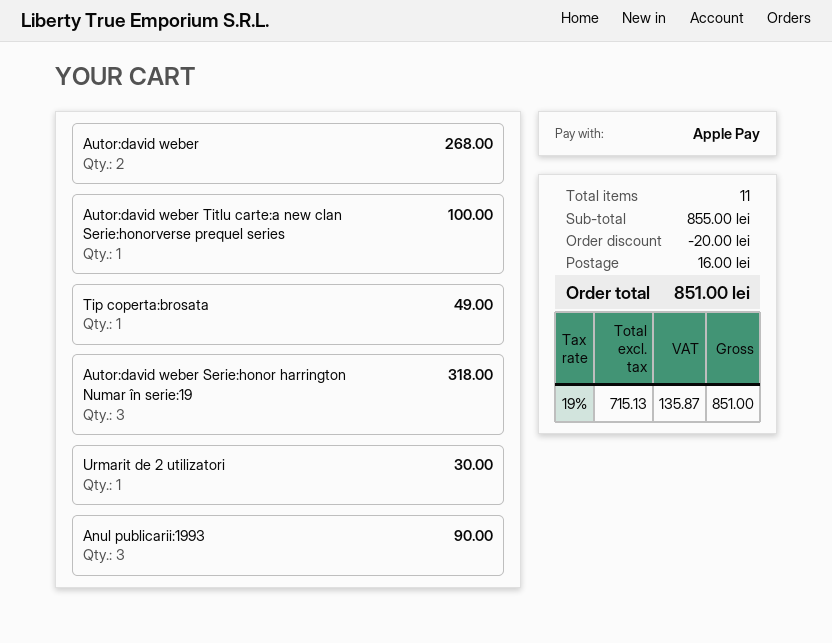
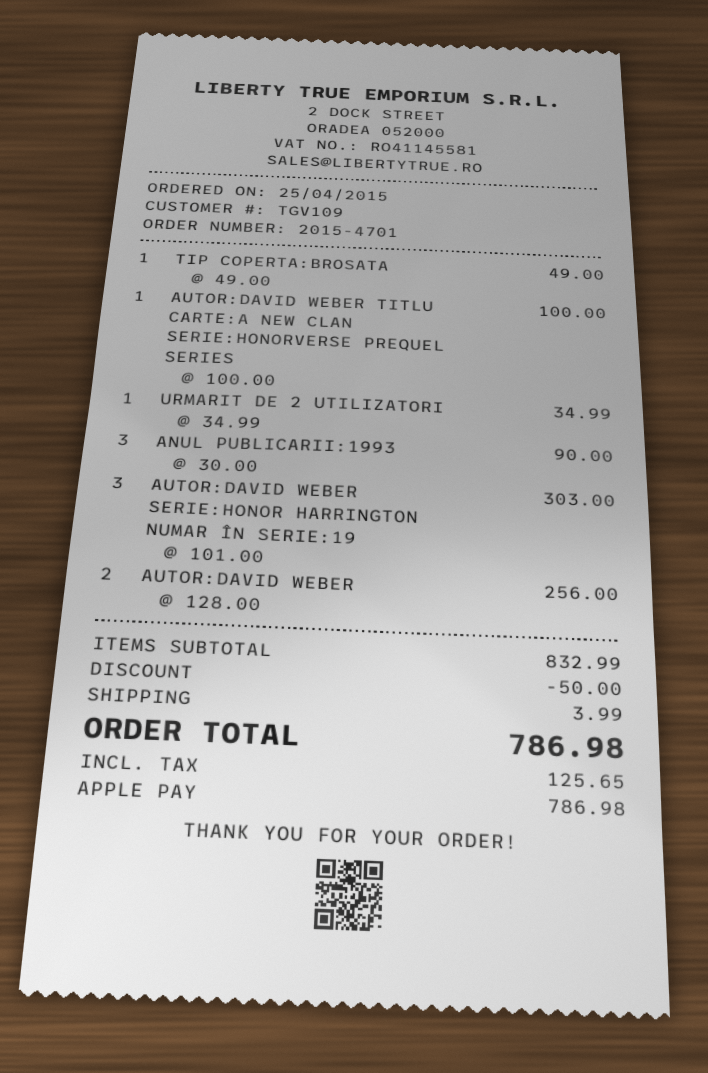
Autor:david weber: 2 for 268.00 -> 2 for 256.00
Autor:david weber Serie:honor harrington Numar în serie:19: 3 for 318.00 -> 3 for 303.00
Urmarit de 2 utilizatori: 1 for 30.00 -> 1 for 34.99
subtotal: 855.00 -> 832.99
discount: 20.00 -> 50.00
shipping: 16.00 -> 3.99
tax: 135.87 -> 125.65
total: 851.00 -> 786.98

